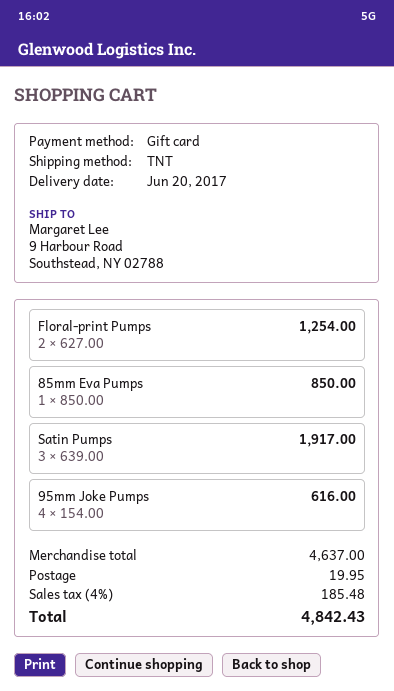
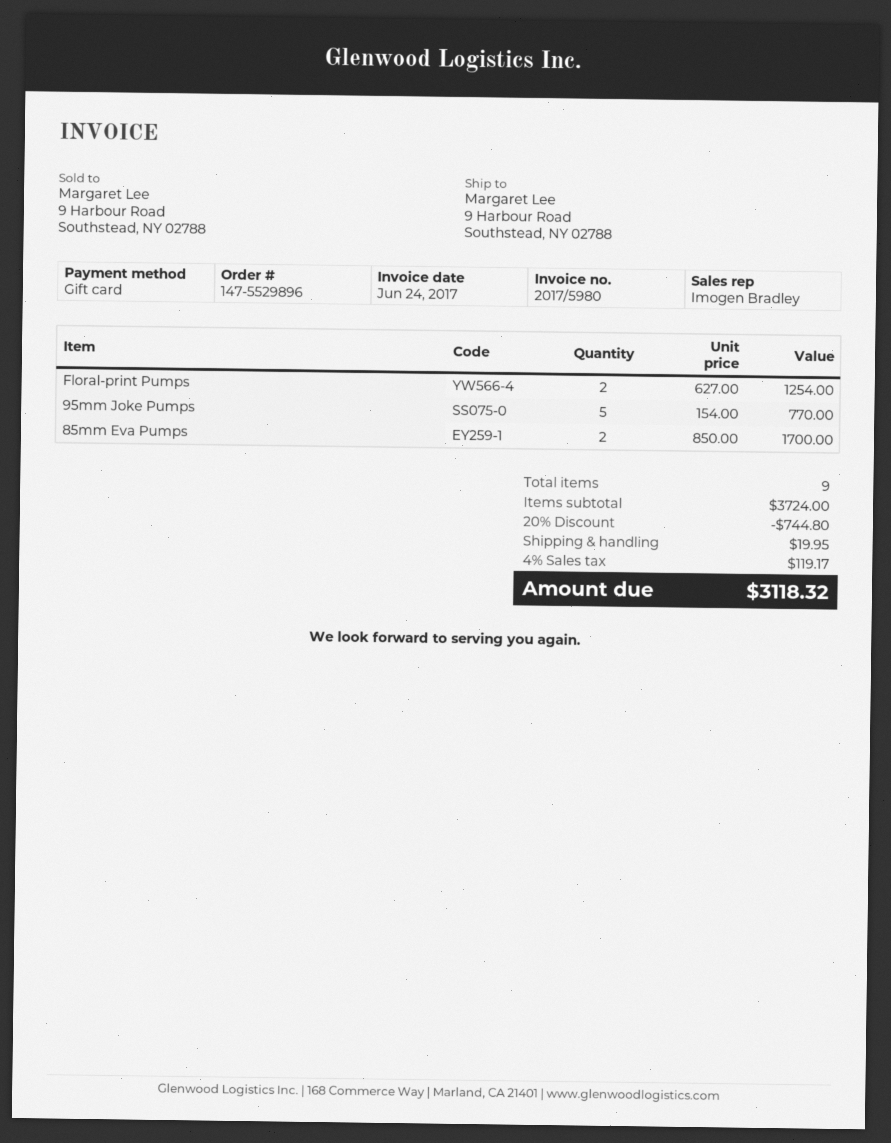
85mm Eva Pumps: 1 x 850.00 = 850.00 -> 2 x 850.00 = 1700.00
Satin Pumps: 3 x 639.00 = 1917.00 -> none
95mm Joke Pumps: 4 x 154.00 = 616.00 -> 5 x 154.00 = 770.00
subtotal: 4637.00 -> 3724.00
discount: none -> 20% = 744.80
tax: 4% = 185.48 -> 4% = 119.17
total: 4842.43 -> 3118.32

